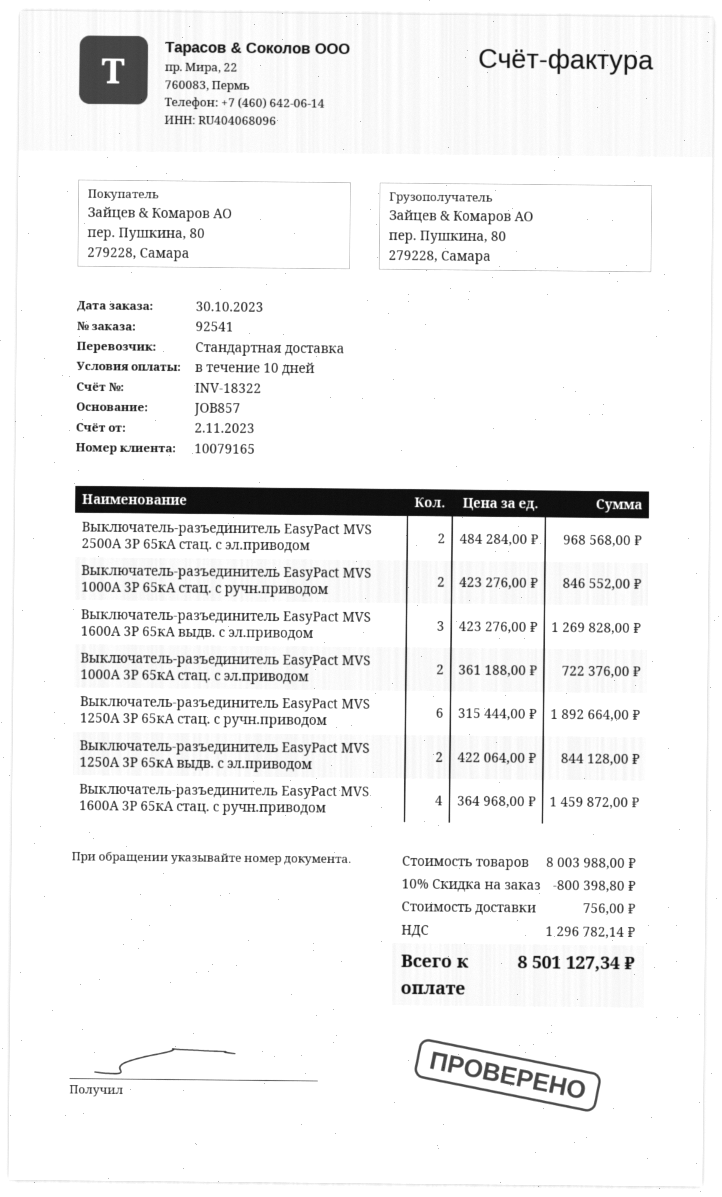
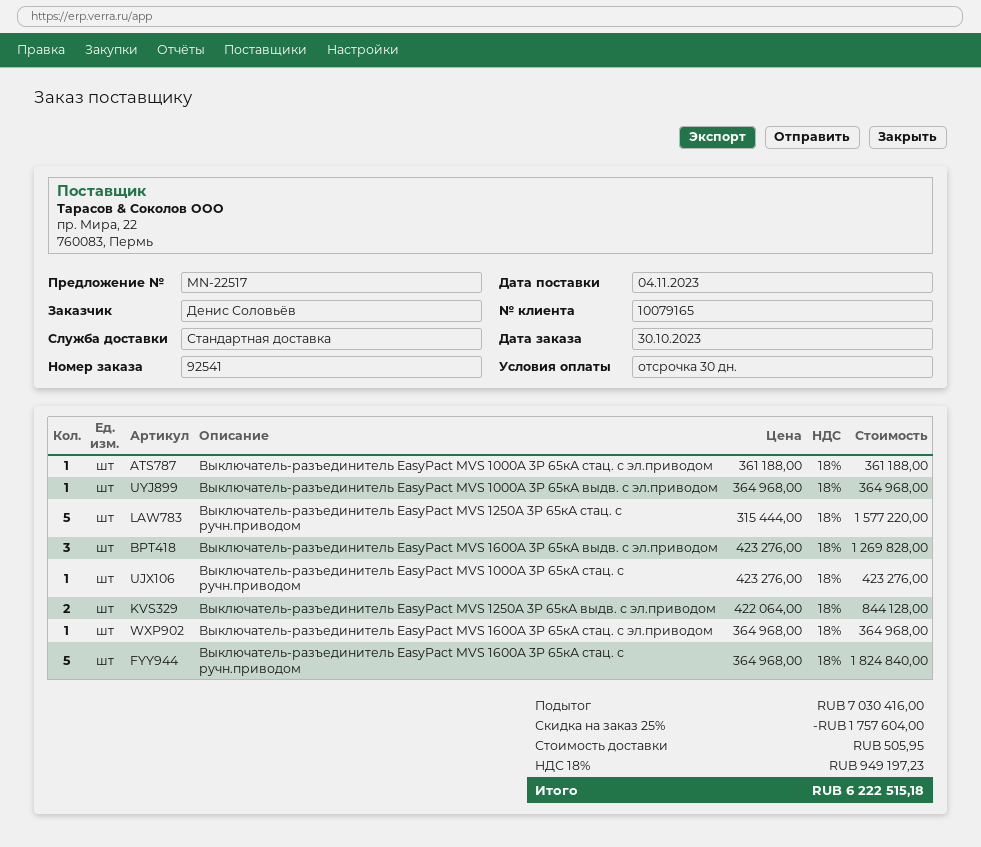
payment terms: 10 days -> 30 days
Выключатель-разъединитель EasyPact MVS 2500A 3P 65кА стац. с эл.приводом: 2 x 484284.00 = 968568.00 -> none
Выключатель-разъединитель EasyPact MVS 1000A 3P 65кА стац. с ручн.приводом: 2 x 423276.00 = 846552.00 -> 1 x 423276.00 = 423276.00
Выключатель-разъединитель EasyPact MVS 1000A 3P 65кА стац. с эл.приводом: 2 x 361188.00 = 722376.00 -> 1 x 361188.00 = 361188.00
Выключатель-разъединитель EasyPact MVS 1250A 3P 65кА стац. с ручн.приводом: 6 x 315444.00 = 1892664.00 -> 5 x 315444.00 = 1577220.00
Выключатель-разъединитель EasyPact MVS 1600A 3P 65кА стац. с ручн.приводом: 4 x 364968.00 = 1459872.00 -> 5 x 364968.00 = 1824840.00
Выключатель-разъединитель EasyPact MVS 1000A 3P 65кА выдв. с эл.приводом: none -> 1 x 364968.00 = 364968.00
Выключатель-разъединитель EasyPact MVS 1600A 3P 65кА стац. с эл.приводом: none -> 1 x 364968.00 = 364968.00
subtotal: 8003988.00 -> 7030416.00
discount: 10% = 800398.80 -> 25% = 1757604.00
shipping: 756.00 -> 505.95
tax: 1296782.14 -> 949197.23
total: 8501127.34 -> 6222515.18

